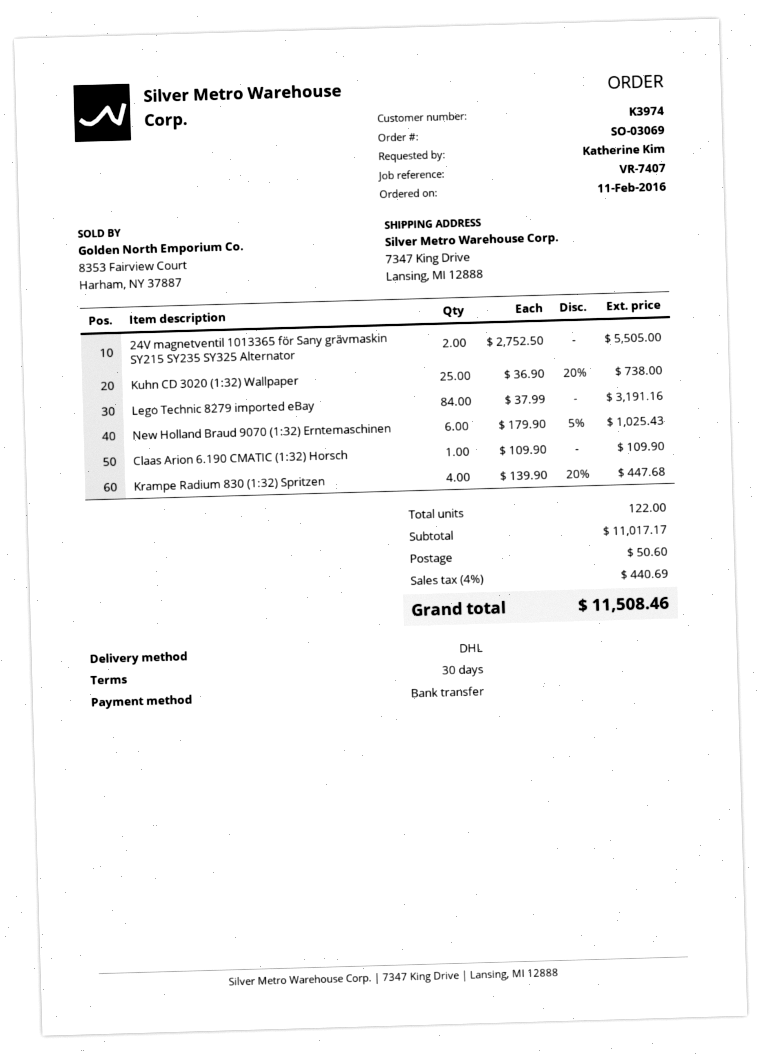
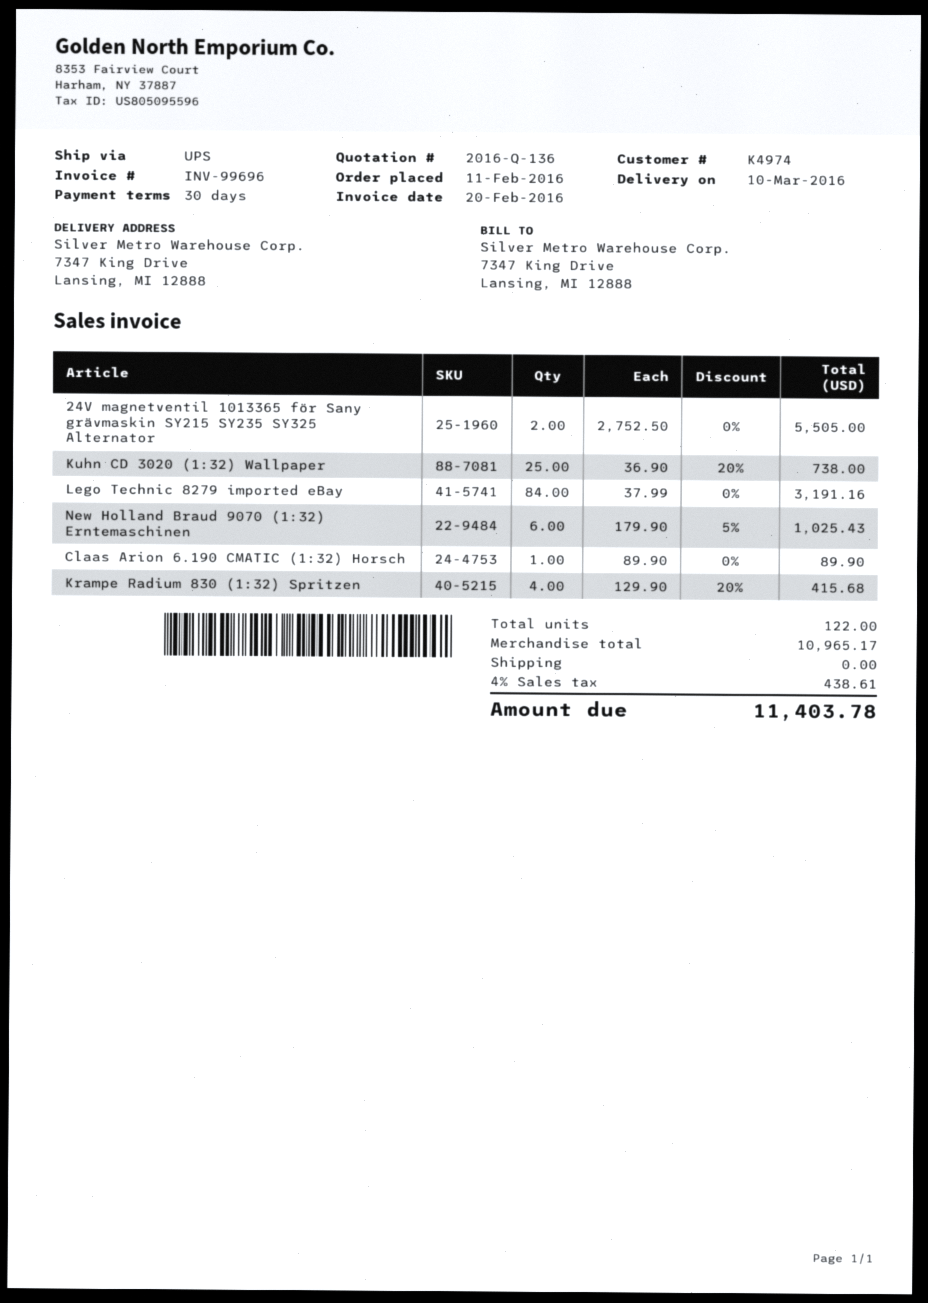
customer number: K3974 -> K4974
shipping method: DHL -> UPS
Claas Arion 6.190 CMATIC (1:32) Horsch: 1 x 109.90 = 109.90 -> 1 x 89.90 = 89.90
Krampe Radium 830 (1:32) Spritzen: 4 x 139.90 - 20% = 447.68 -> 4 x 129.90 - 20% = 415.68
subtotal: 11017.17 -> 10965.17
shipping: 50.60 -> 0.00
tax: 4% = 440.69 -> 4% = 438.61
total: 11508.46 -> 11403.78

